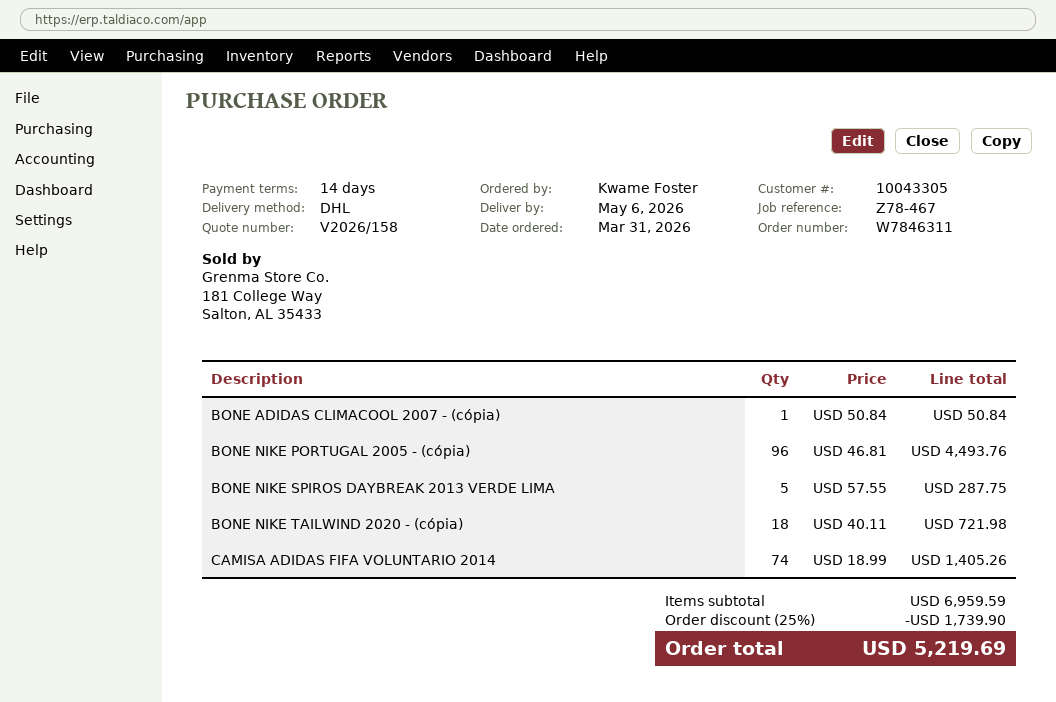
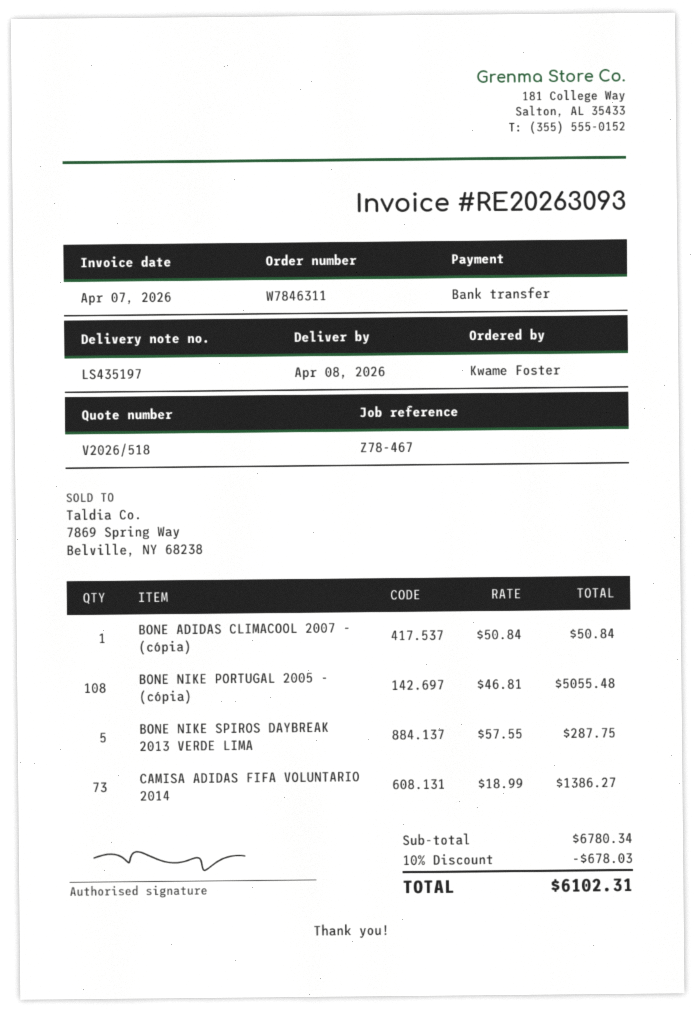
quote number: V2026/158 -> V2026/518
delivery date: 2026-05-06 -> 2026-04-08
BONE NIKE PORTUGAL 2005 - (cópia): 96 x 46.81 = 4493.76 -> 108 x 46.81 = 5055.48
BONE NIKE TAILWIND 2020 - (cópia): 18 x 40.11 = 721.98 -> none
CAMISA ADIDAS FIFA VOLUNTARIO 2014: 74 x 18.99 = 1405.26 -> 73 x 18.99 = 1386.27
subtotal: 6959.59 -> 6780.34
discount: 25% = 1739.90 -> 10% = 678.03
total: 5219.69 -> 6102.31

